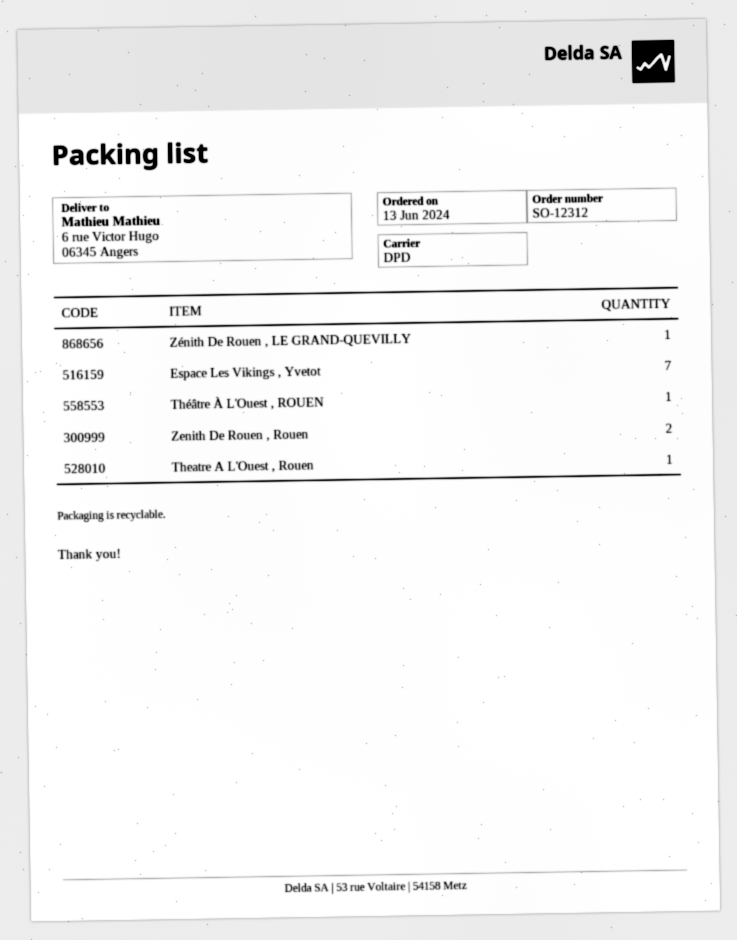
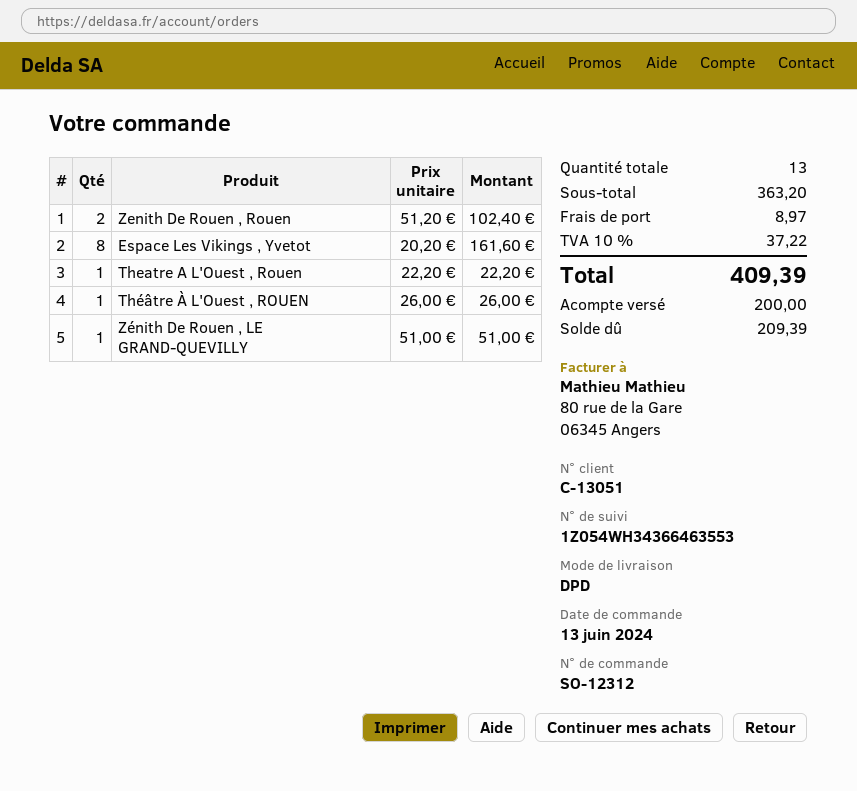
Espace Les Vikings , Yvetot: 7 -> 8

